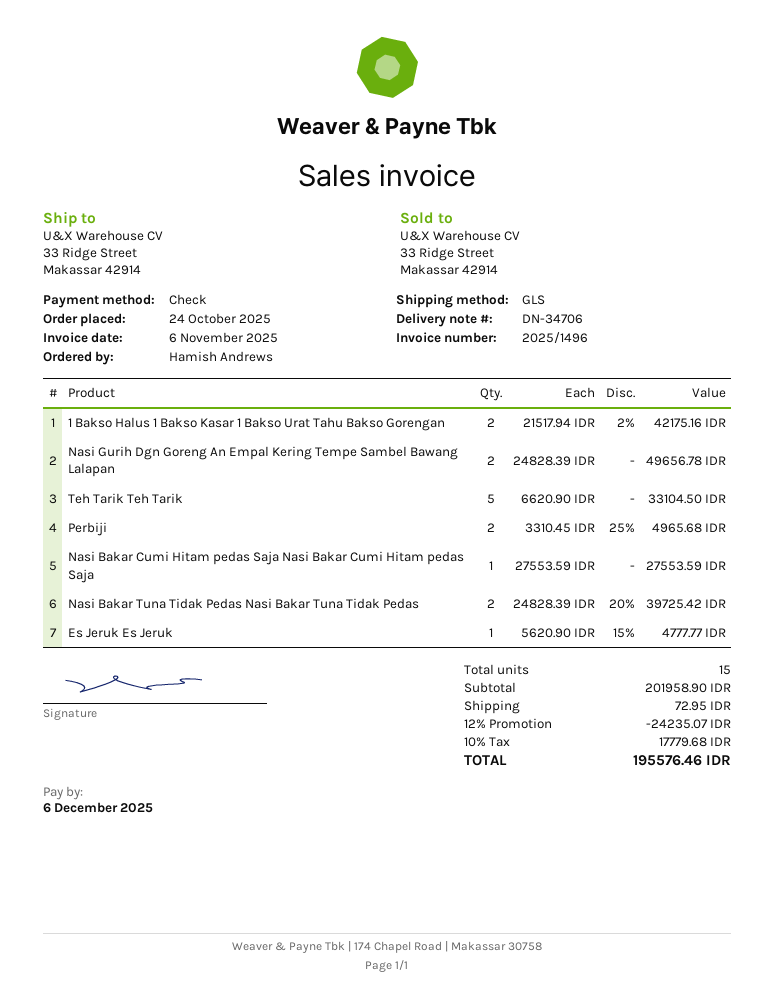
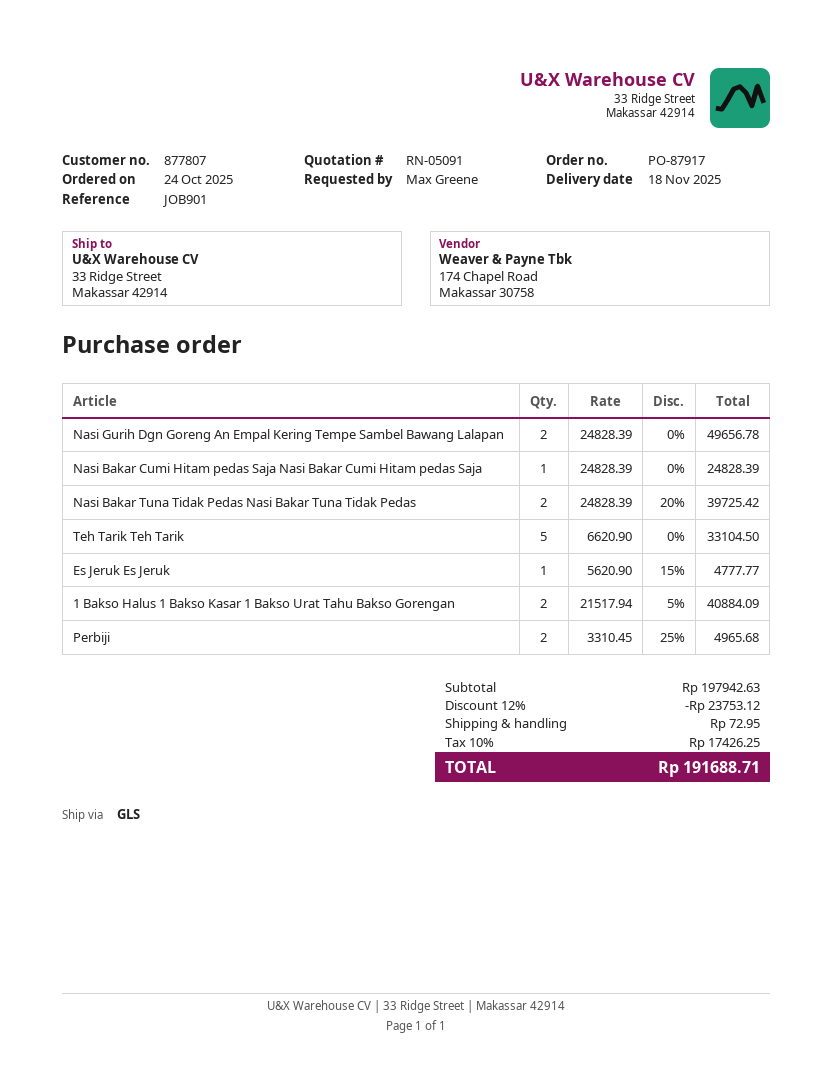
ordered by: Hamish Andrews -> Max Greene
1 Bakso Halus 1 Bakso Kasar 1 Bakso Urat Tahu Bakso Gorengan: 2 x 21517.94 - 2% = 42175.16 -> 2 x 21517.94 - 5% = 40884.09
Nasi Bakar Cumi Hitam pedas Saja Nasi Bakar Cumi Hitam pedas Saja: 1 x 27553.59 = 27553.59 -> 1 x 24828.39 = 24828.39
subtotal: 201958.90 -> 197942.63
discount: 12% = 24235.07 -> 12% = 23753.12
tax: 10% = 17779.68 -> 10% = 17426.25
total: 195576.46 -> 191688.71

